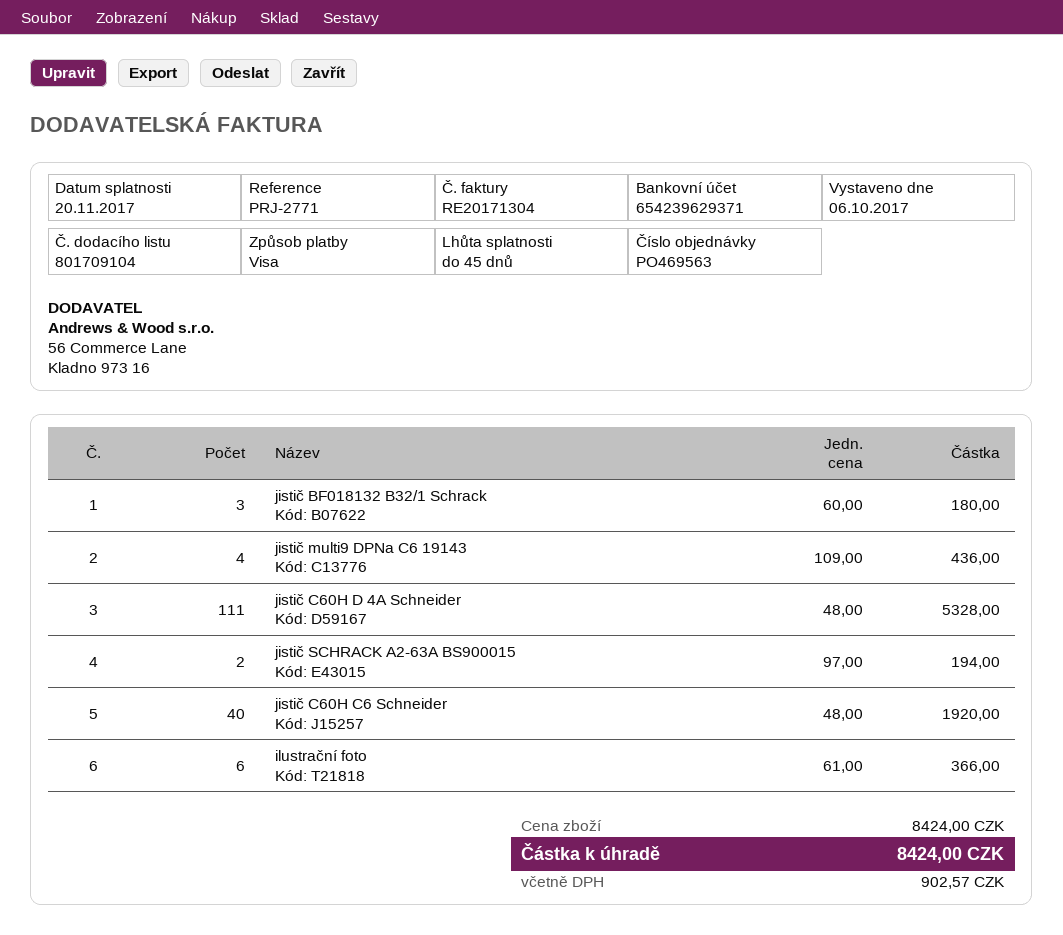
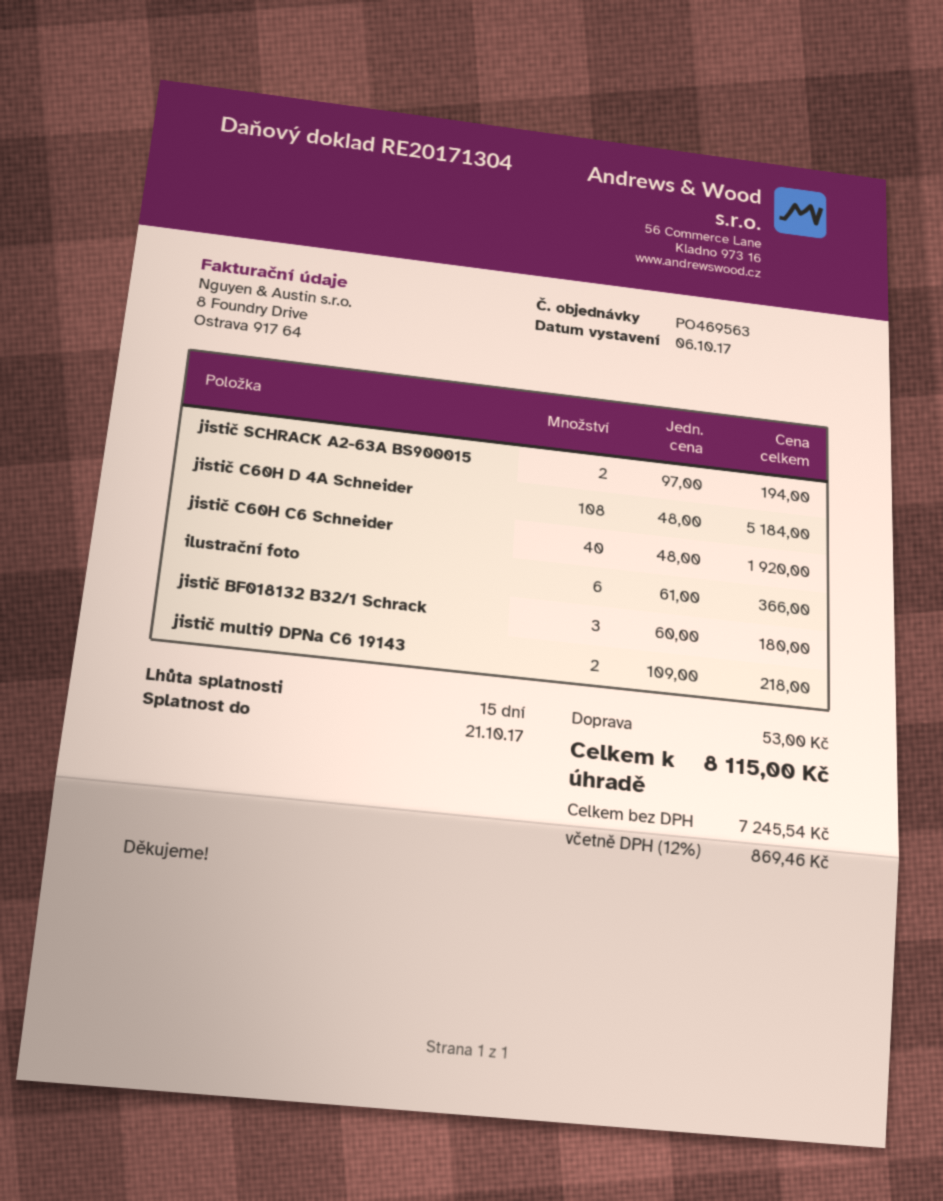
payment terms: 45 days -> 15 days
due date: 2017-11-20 -> 2017-10-21
jistič multi9 DPNa C6 19143: 4 x 109.00 = 436.00 -> 2 x 109.00 = 218.00
jistič C60H D 4A Schneider: 111 x 48.00 = 5328.00 -> 108 x 48.00 = 5184.00
shipping: none -> 53.00
tax: 902.57 -> 869.46
total: 8424.00 -> 8115.00

